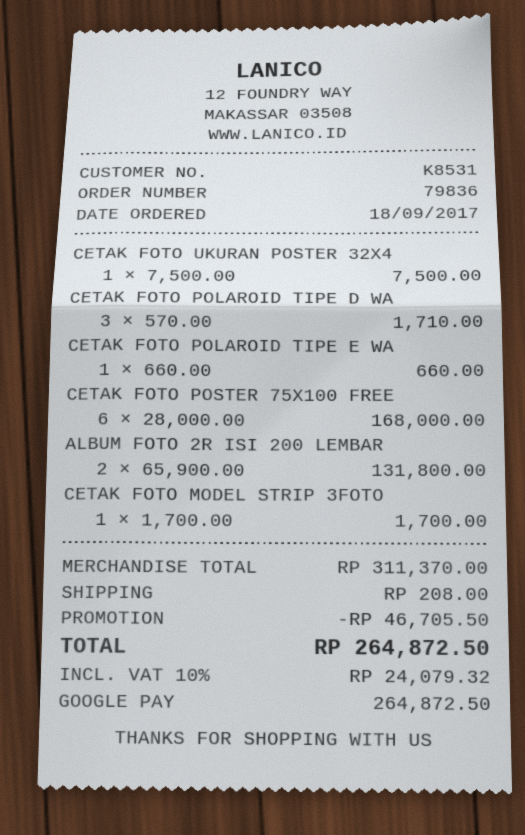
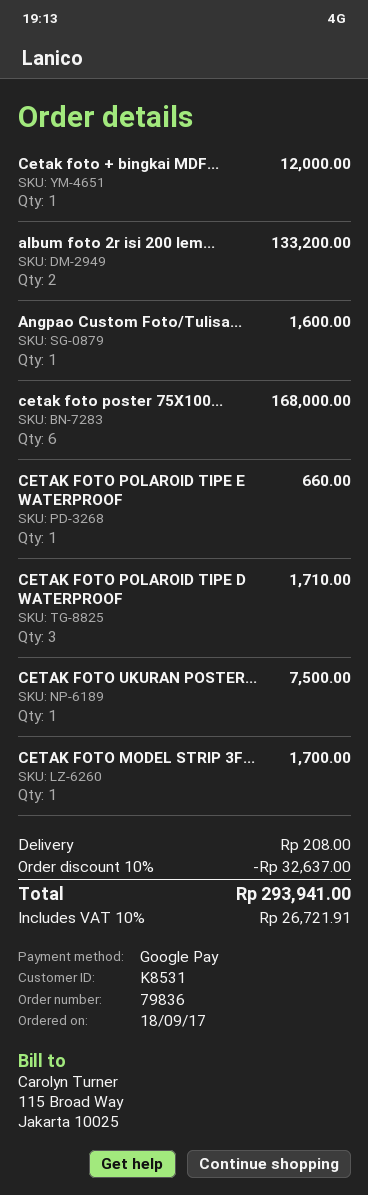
ALBUM FOTO 2R ISI 200 LEMBAR: 2 for 131800.00 -> 2 for 133200.00
Cetak foto + bingkai MDF...: none -> 1 for 12000.00
Angpao Custom Foto/Tulisa...: none -> 1 for 1600.00
discount: 46705.50 -> 32637.00
tax: 10% = 24079.32 -> 10% = 26721.91
total: 264872.50 -> 293941.00

